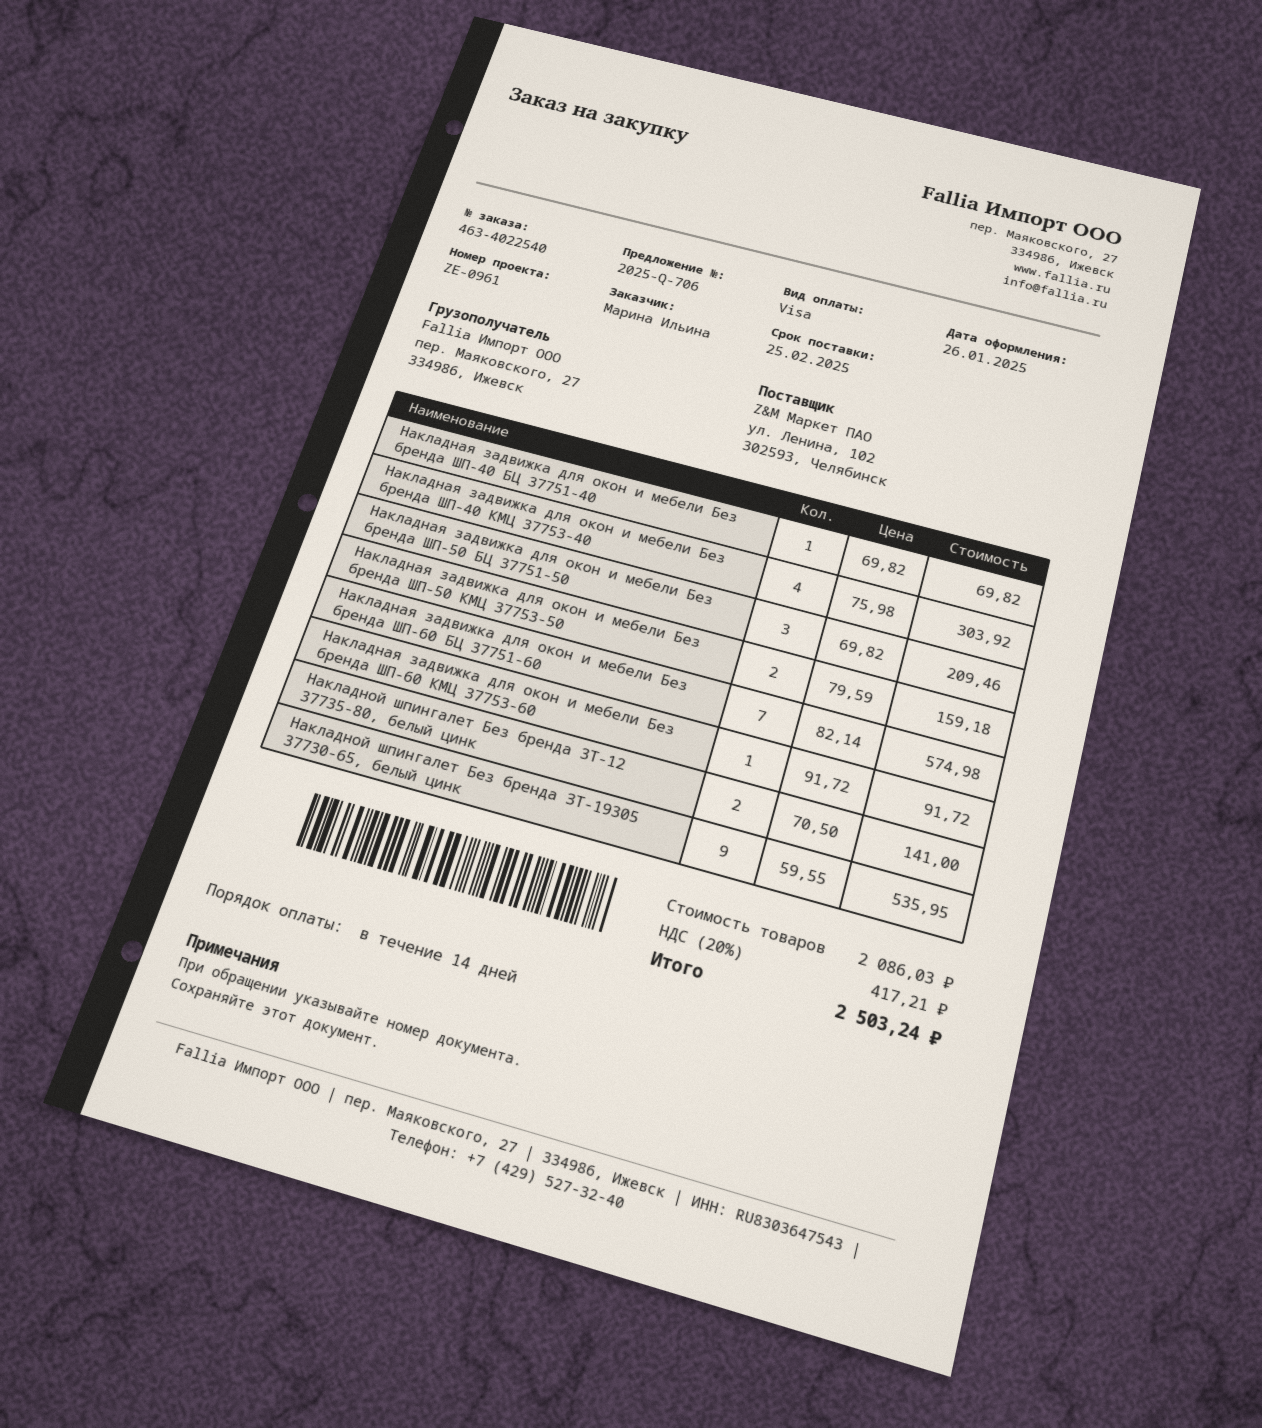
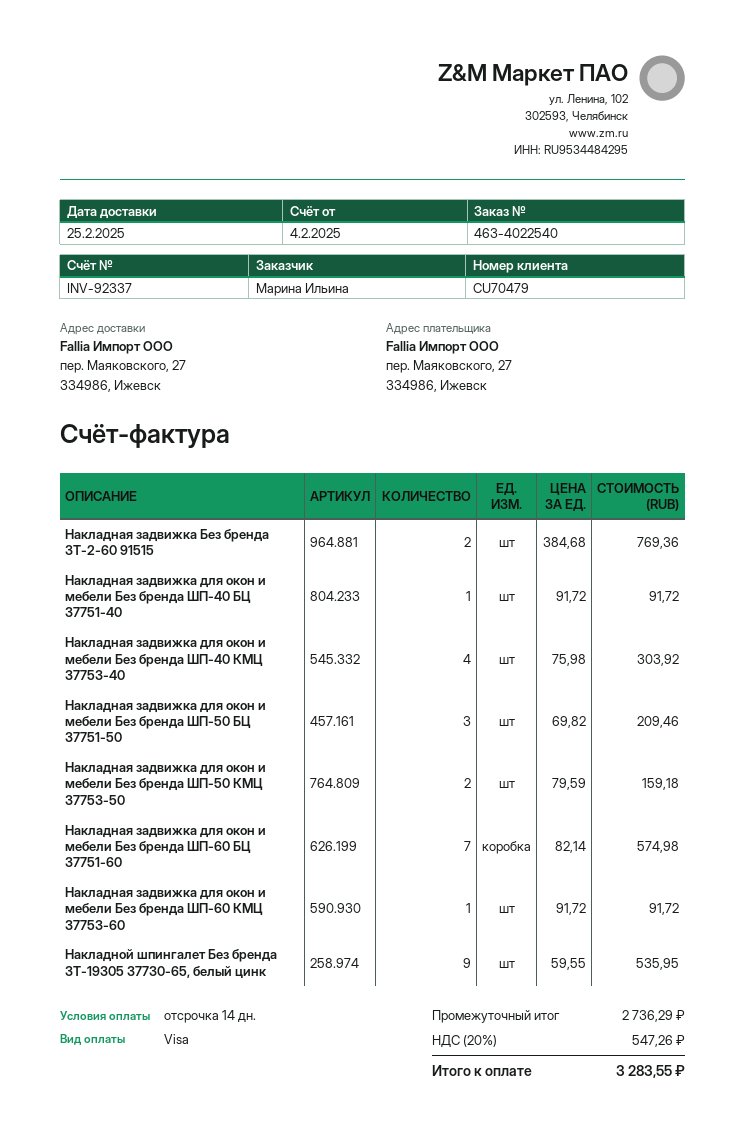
Накладная задвижка для окон и мебели Без бренда ШП-40 БЦ 37751-40: 1 x 69.82 = 69.82 -> 1 x 91.72 = 91.72
Накладной шпингалет Без бренда 3Т-12 37735-80, белый цинк: 2 x 70.50 = 141.00 -> none
Накладная задвижка Без бренда ЗТ-2-60 91515: none -> 2 x 384.68 = 769.36
subtotal: 2086.03 -> 2736.29
tax: 20% = 417.21 -> 20% = 547.26
total: 2503.24 -> 3283.55

